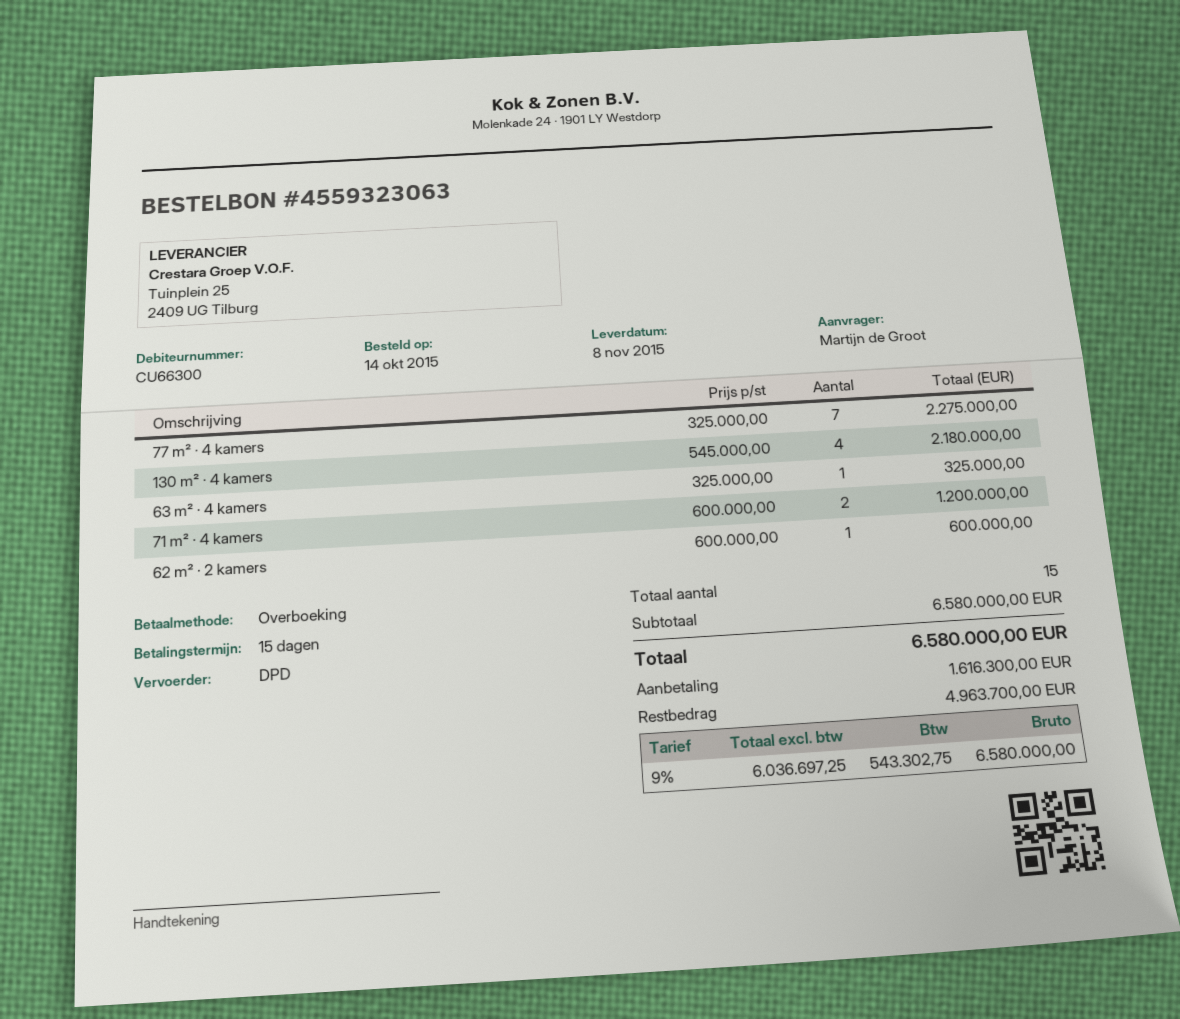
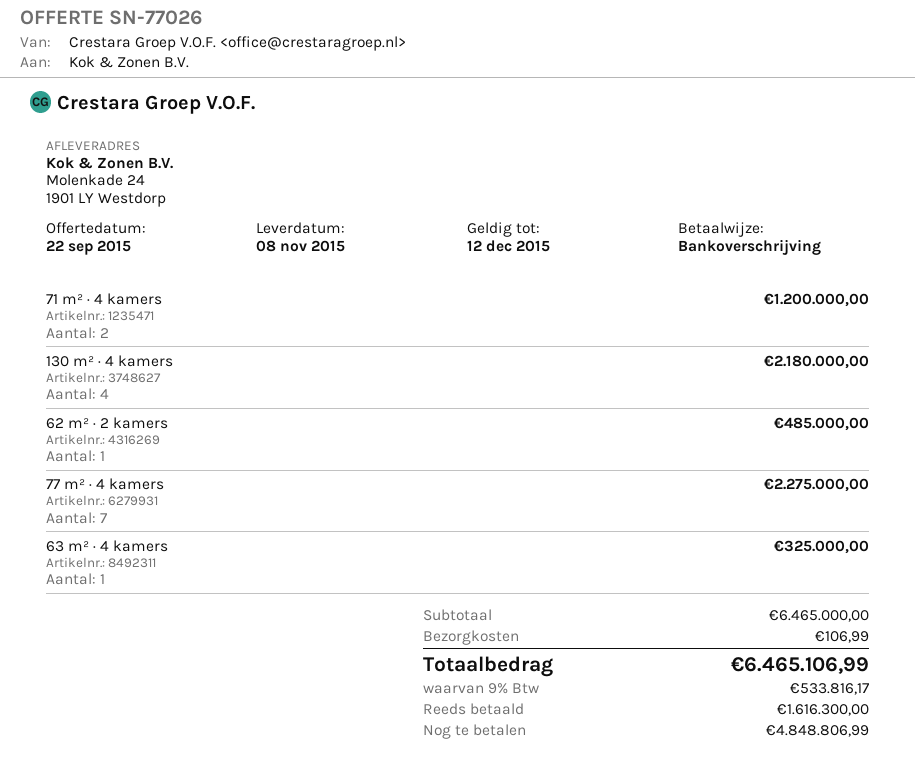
62 m² · 2 kamers: 1 for 600000.00 -> 1 for 485000.00
subtotal: 6580000.00 -> 6465000.00
shipping: none -> 106.99
tax: 9% = 543302.75 -> 9% = 533816.17
total: 6580000.00 -> 6465106.99
balance: 4963700.00 -> 4848806.99

